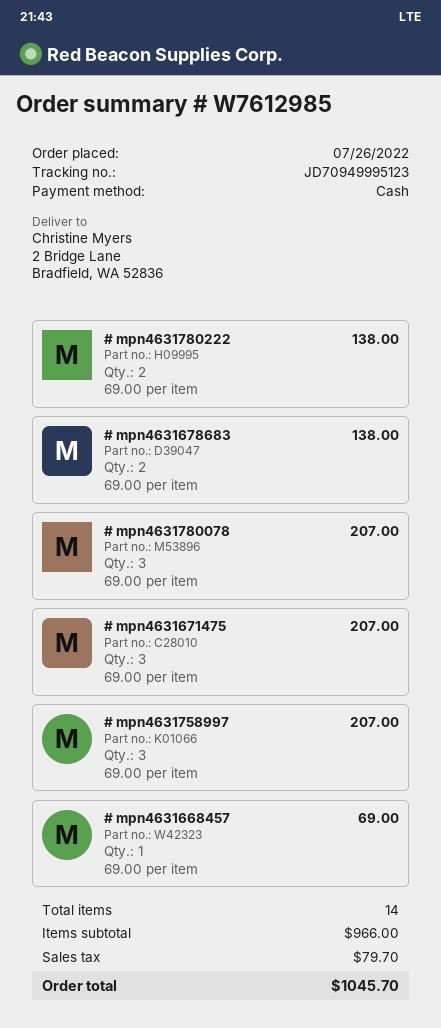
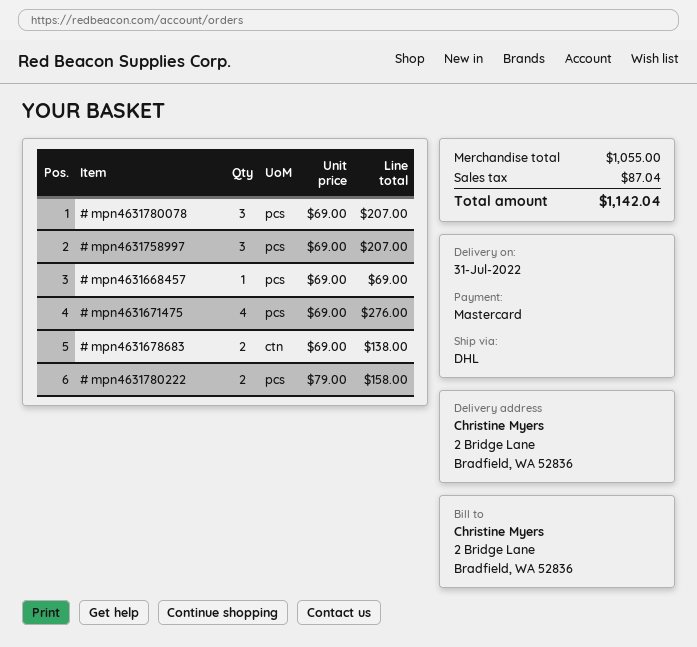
payment method: cash -> Mastercard
# mpn4631780222: 2 x 69.00 = 138.00 -> 2 x 79.00 = 158.00
# mpn4631671475: 3 x 69.00 = 207.00 -> 4 x 69.00 = 276.00
subtotal: 966.00 -> 1055.00
tax: 79.70 -> 87.04
total: 1045.70 -> 1142.04

